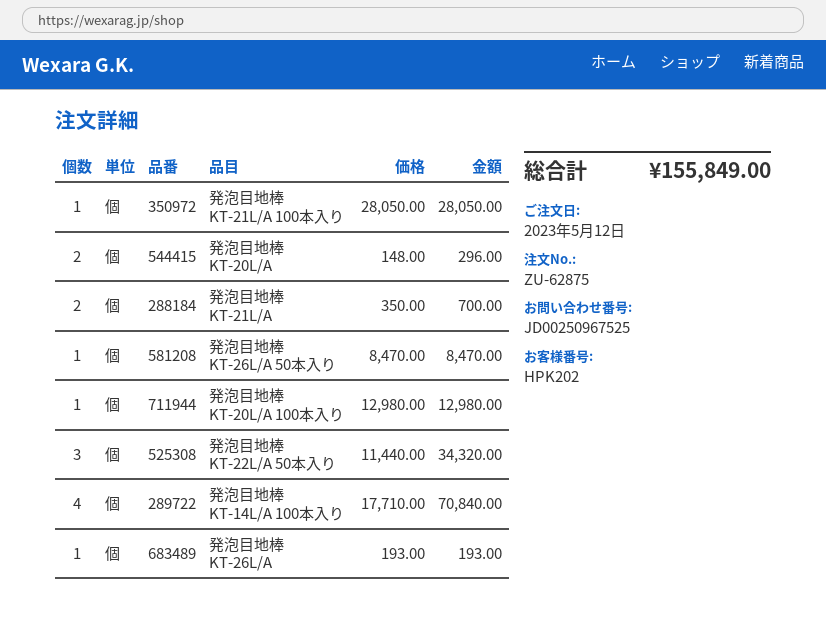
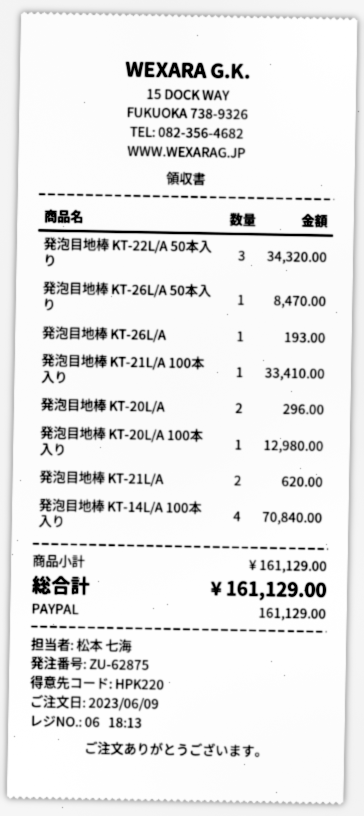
order date: 2023-05-12 -> 2023-06-09
customer number: HPK202 -> HPK220
発泡目地棒 KT-21L/A 100本入り: 1 for 28050.00 -> 1 for 33410.00
発泡目地棒 KT-21L/A: 2 for 700.00 -> 2 for 620.00
total: 155849.00 -> 161129.00

